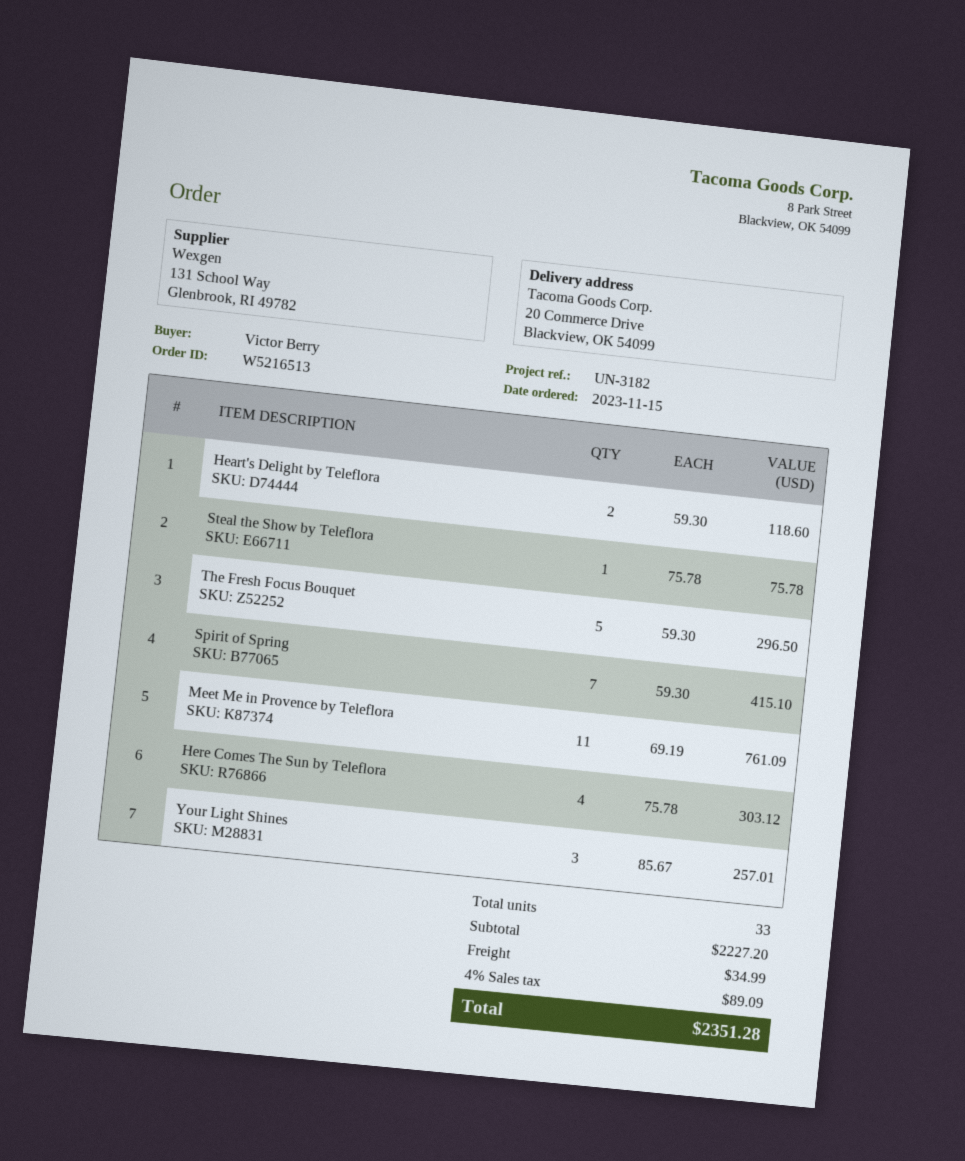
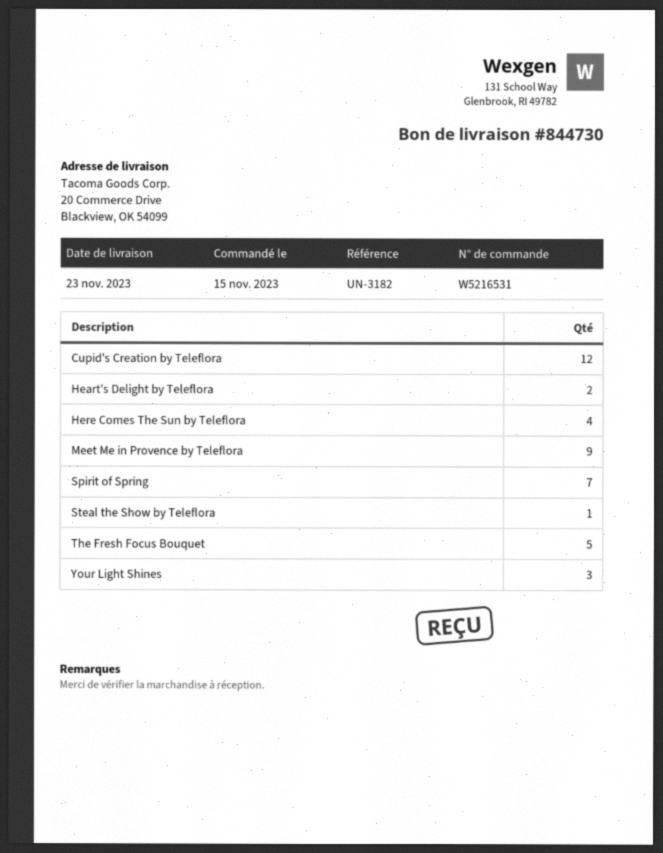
order number: W5216513 -> W5216531
Meet Me in Provence by Teleflora: 11 -> 9
Cupid's Creation by Teleflora: none -> 12

